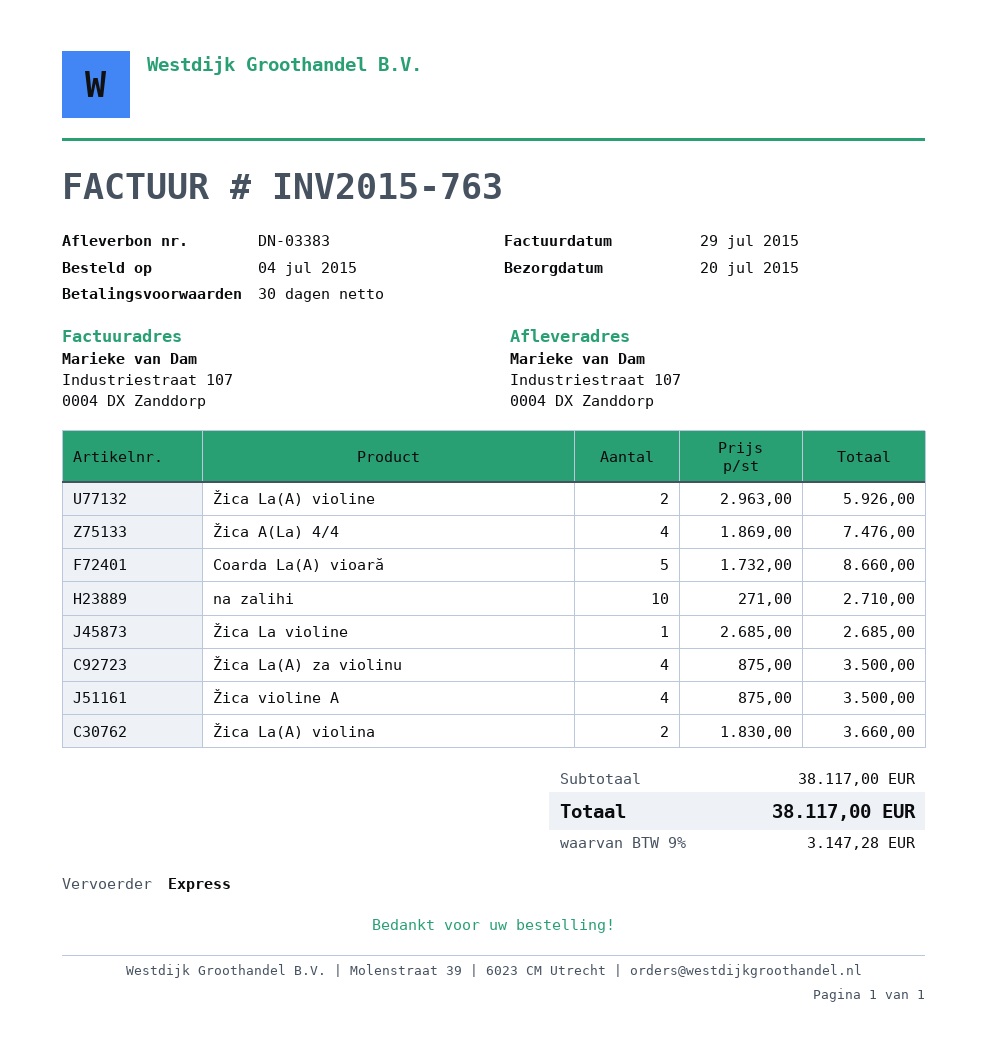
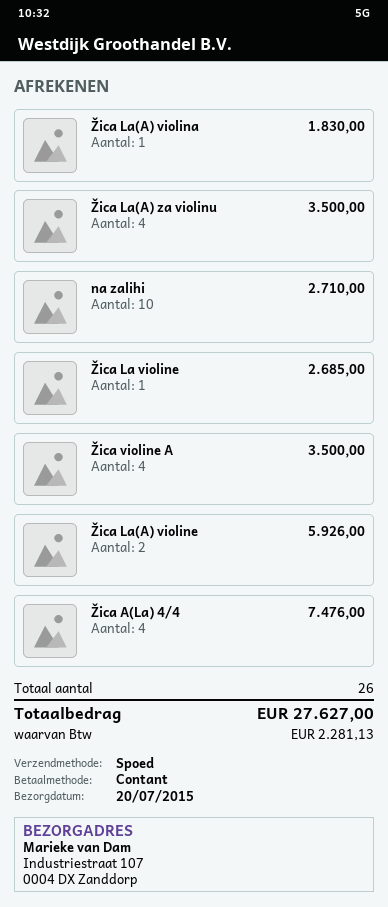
Coarda La(A) vioară: 5 for 8660.00 -> none
Žica La(A) violina: 2 for 3660.00 -> 1 for 1830.00
tax: 3147.28 -> 2281.13
total: 38117.00 -> 27627.00

